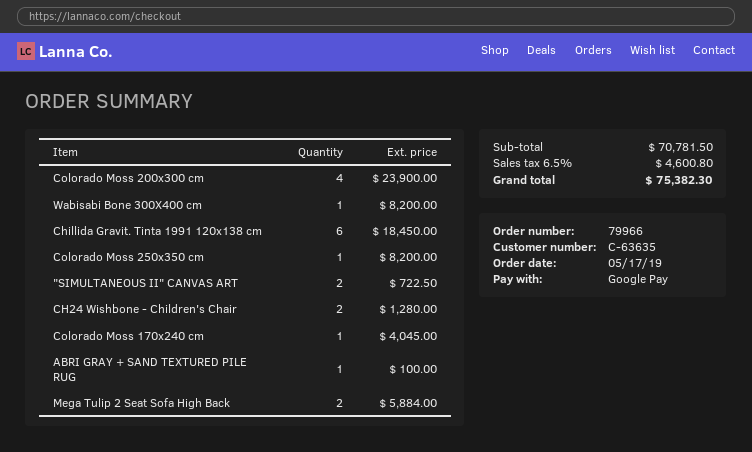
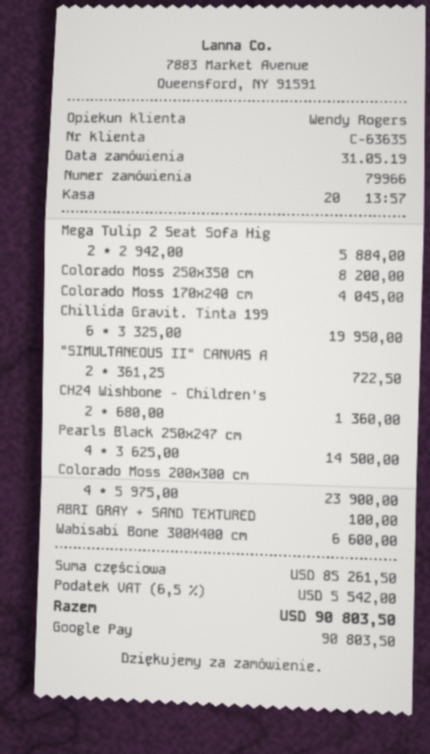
order date: 2019-05-17 -> 2019-05-31
Wabisabi Bone 300X400 cm: 1 for 8200.00 -> 1 for 6600.00
Chillida Gravit. Tinta 1991 120x138 cm: 6 for 18450.00 -> 6 for 19950.00
CH24 Wishbone - Children's Chair: 2 for 1280.00 -> 2 for 1360.00
Pearls Black 250x247 cm: none -> 4 for 14500.00
subtotal: 70781.50 -> 85261.50
tax: 6.5% = 4600.80 -> 6.5% = 5542.00
total: 75382.30 -> 90803.50

